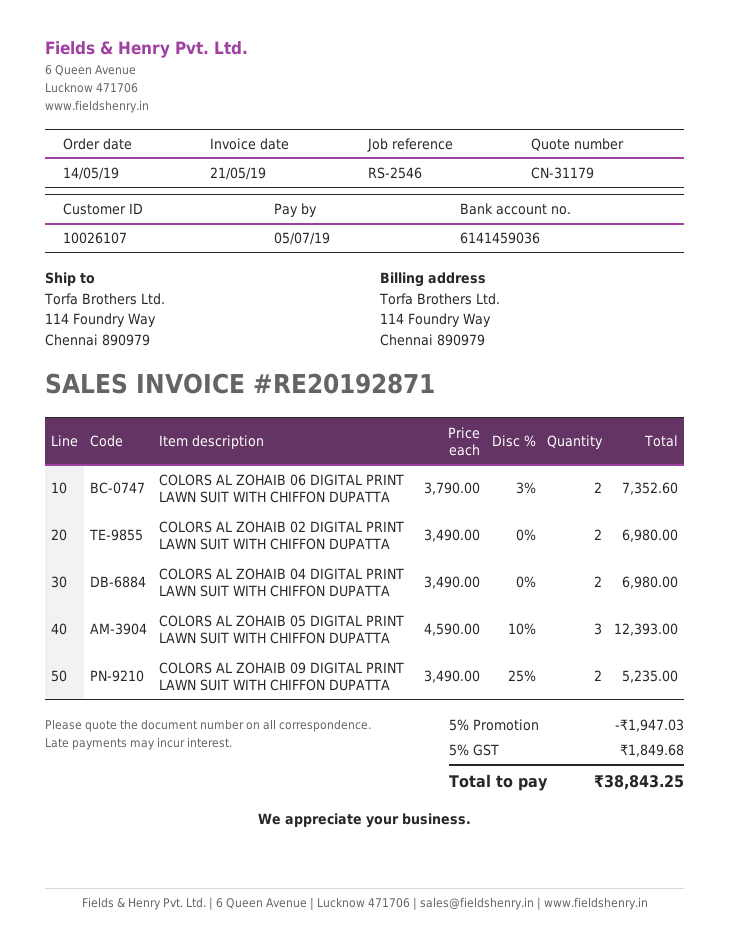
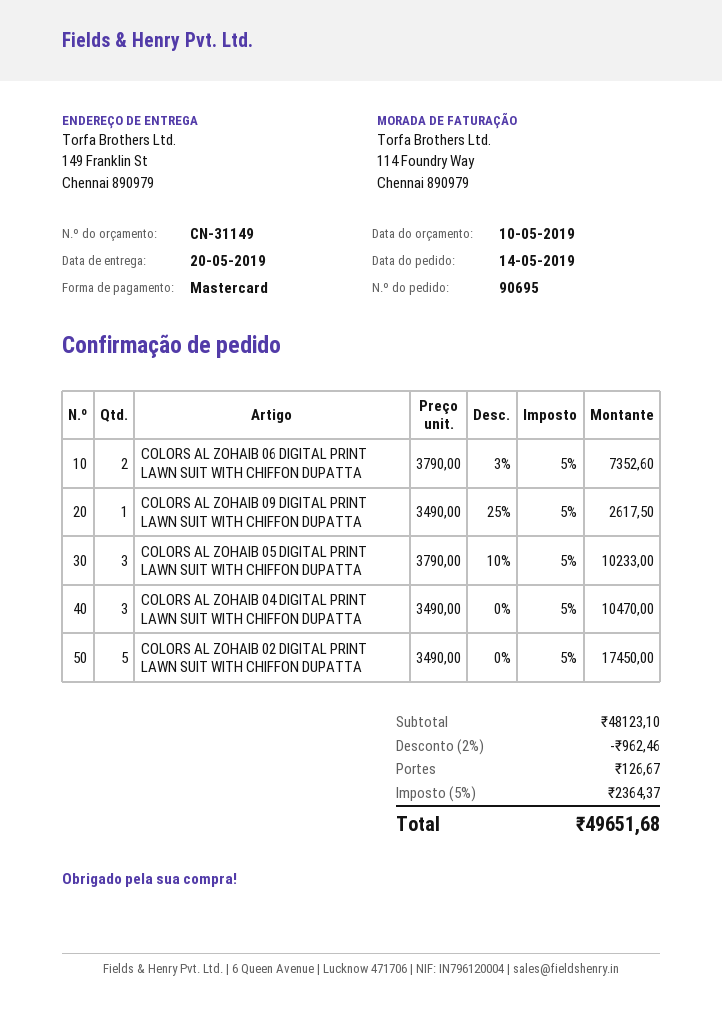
quote number: CN-31179 -> CN-31149
ship to: 114 Foundry Way, Chennai 890979 -> 149 Franklin St, Chennai 890979
COLORS AL ZOHAIB 02 DIGITAL PRINT LAWN SUIT WITH CHIFFON DUPATTA: 2 x 3490.00 = 6980.00 -> 5 x 3490.00 = 17450.00
COLORS AL ZOHAIB 04 DIGITAL PRINT LAWN SUIT WITH CHIFFON DUPATTA: 2 x 3490.00 = 6980.00 -> 3 x 3490.00 = 10470.00
COLORS AL ZOHAIB 05 DIGITAL PRINT LAWN SUIT WITH CHIFFON DUPATTA: 3 x 4590.00 - 10% = 12393.00 -> 3 x 3790.00 - 10% = 10233.00
COLORS AL ZOHAIB 09 DIGITAL PRINT LAWN SUIT WITH CHIFFON DUPATTA: 2 x 3490.00 - 25% = 5235.00 -> 1 x 3490.00 - 25% = 2617.50
discount: 5% = 1947.03 -> 2% = 962.46
shipping: none -> 126.67
tax: 5% = 1849.68 -> 5% = 2364.37
total: 38843.25 -> 49651.68

